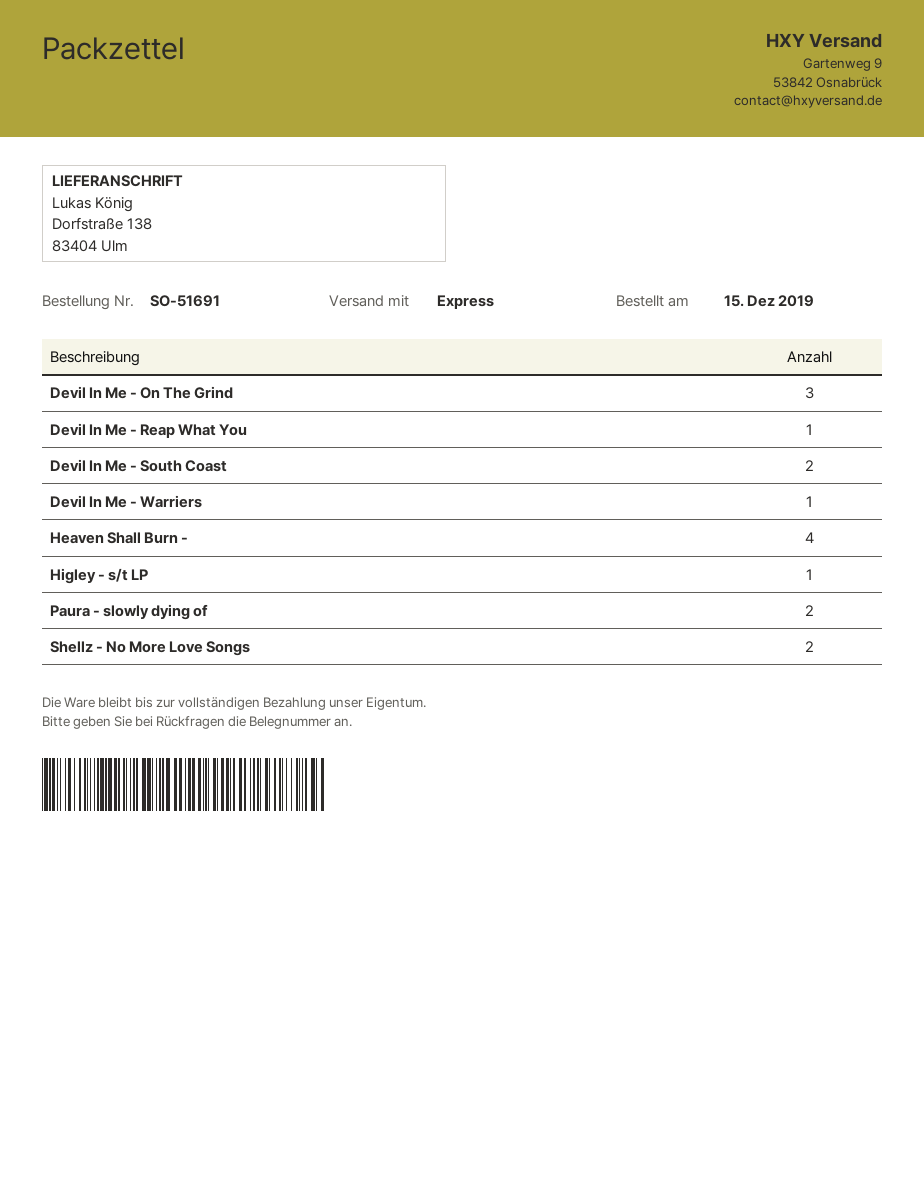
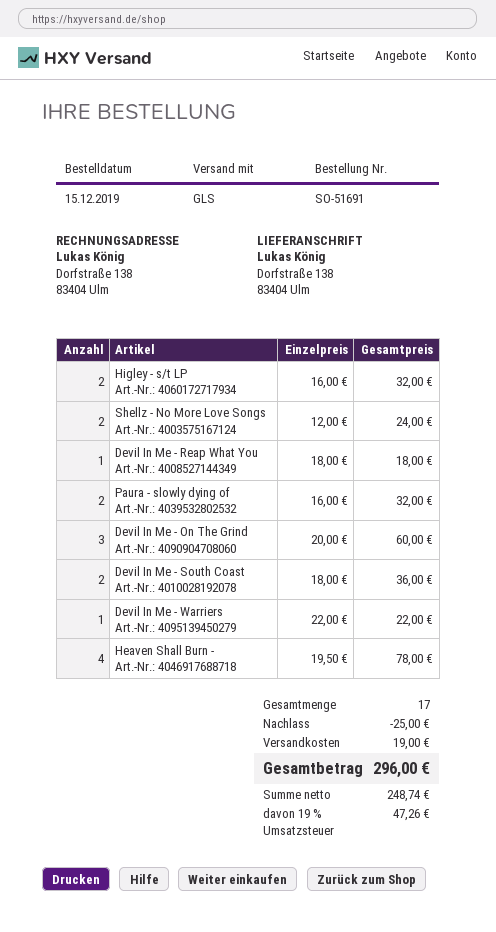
shipping method: express -> GLS
Higley - s/t LP: 1 -> 2

